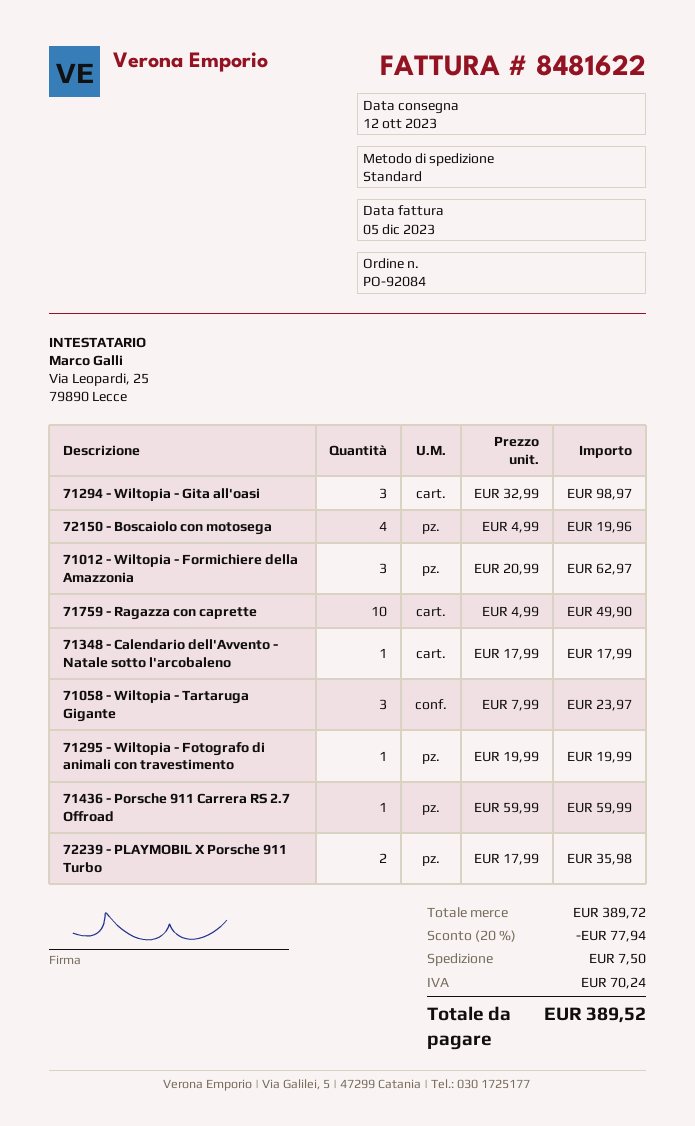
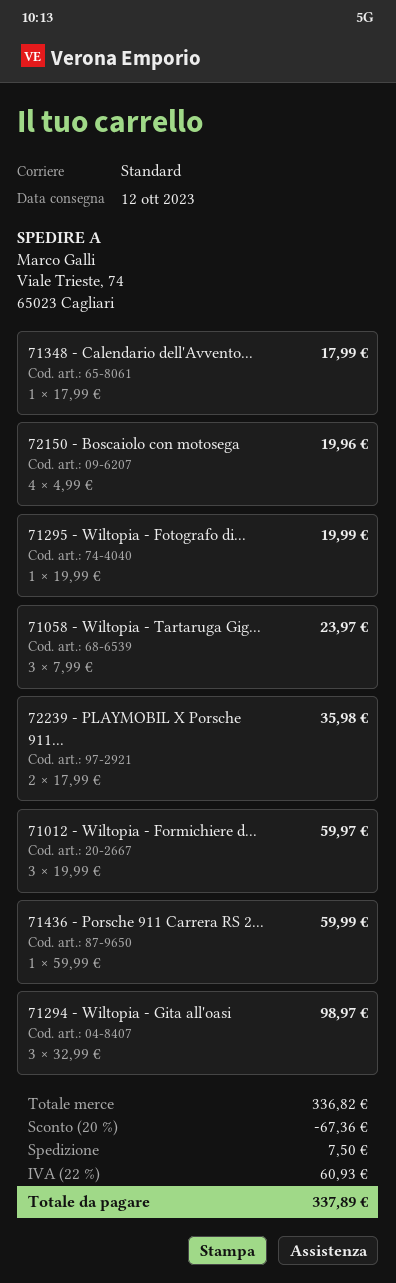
71012 - Wiltopia - Formichiere della Amazzonia: 3 x 20.99 = 62.97 -> 3 x 19.99 = 59.97
71759 - Ragazza con caprette: 10 x 4.99 = 49.90 -> none
subtotal: 389.72 -> 336.82
discount: 20% = 77.94 -> 20% = 67.36
tax: 70.24 -> 60.93
total: 389.52 -> 337.89

